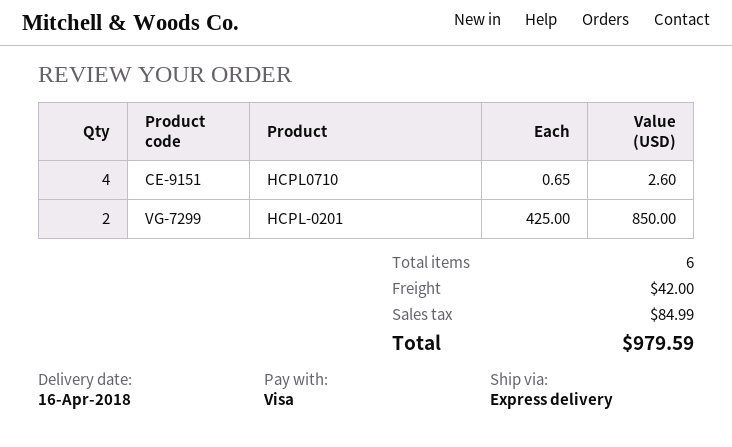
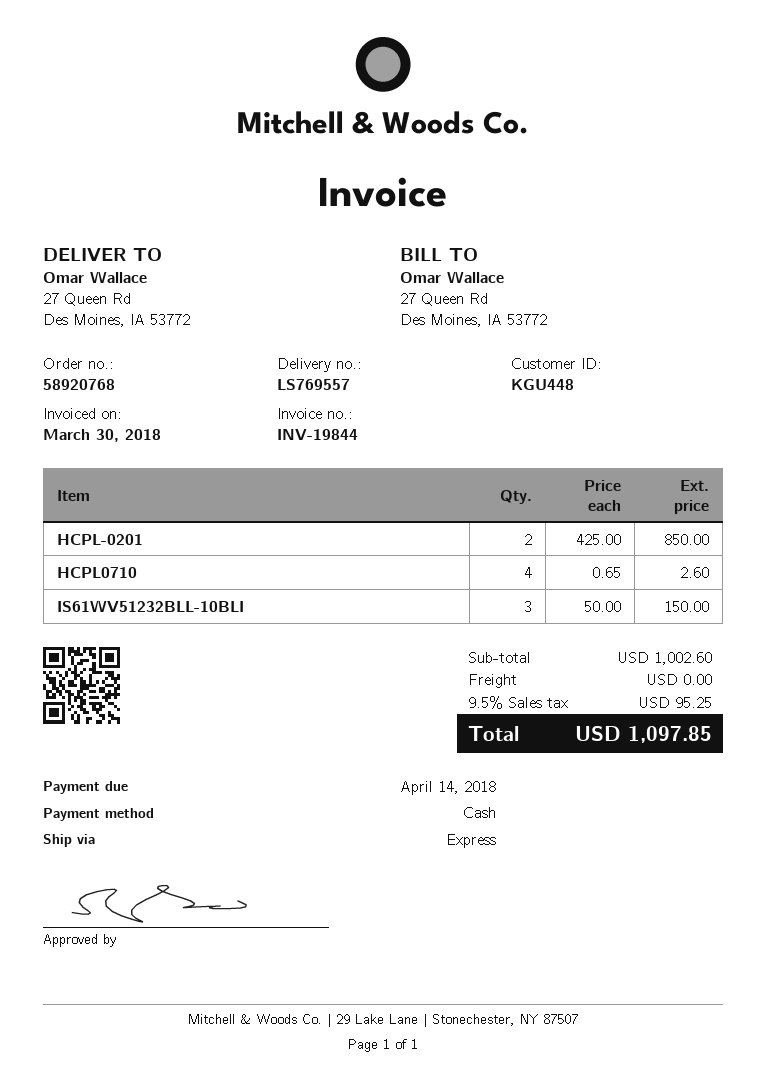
payment method: Visa -> cash
IS61WV51232BLL-10BLI: none -> 3 x 50.00 = 150.00
shipping: 42.00 -> 0.00
tax: 84.99 -> 95.25
total: 979.59 -> 1097.85

